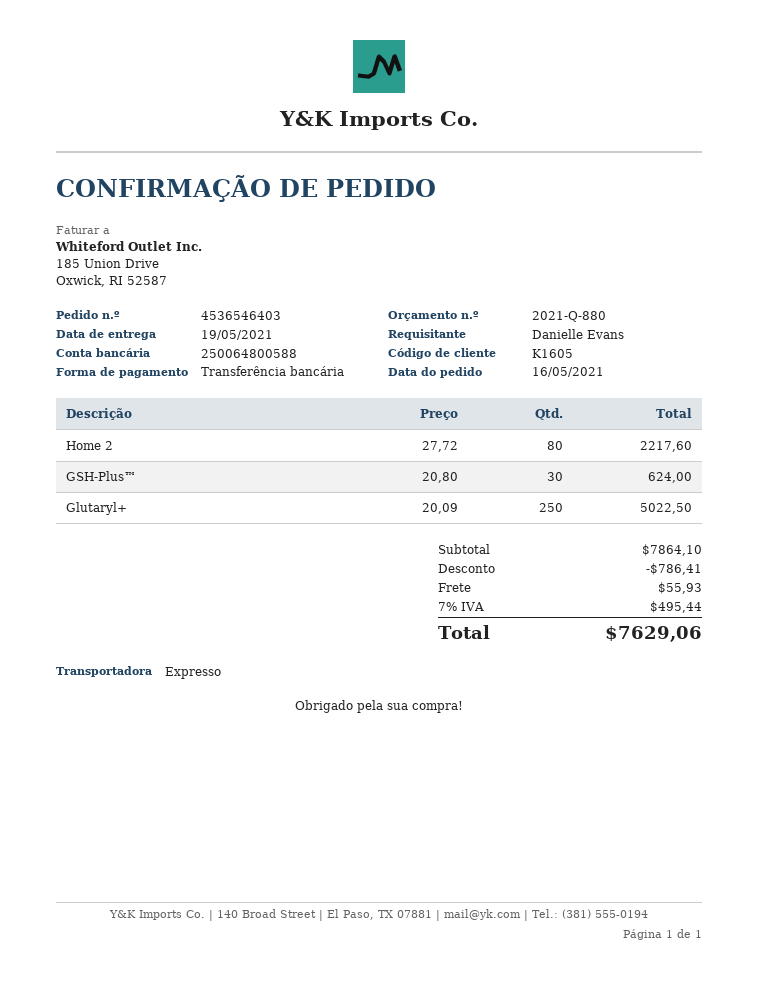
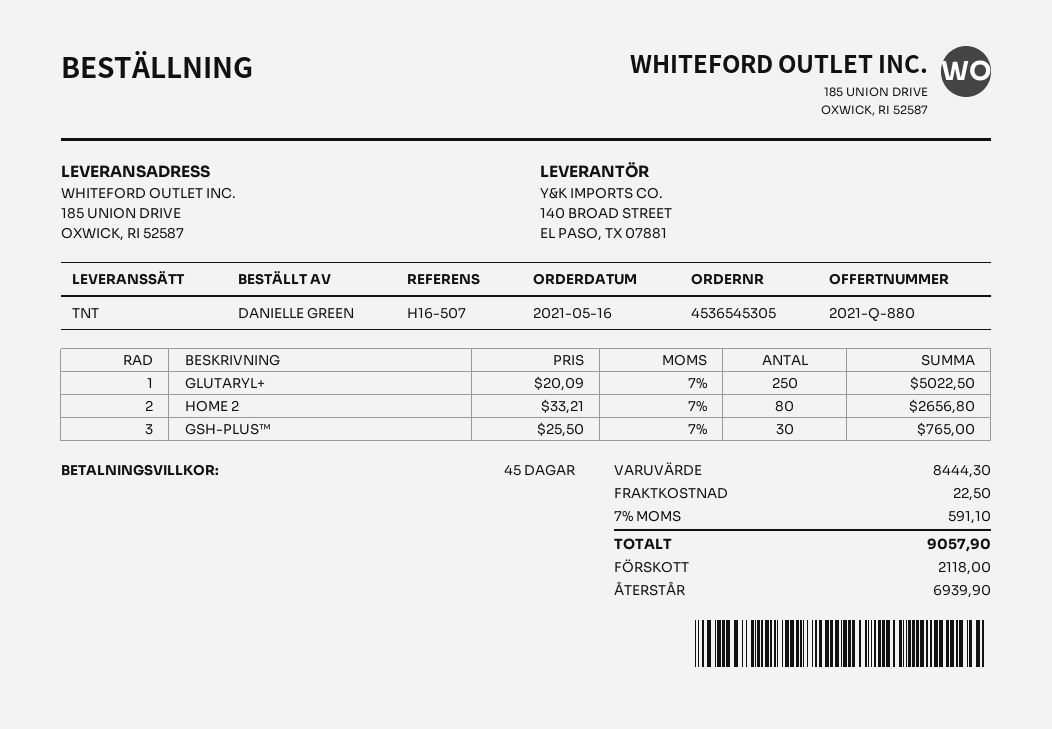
order number: 4536546403 -> 4536545305
ordered by: Danielle Evans -> DANIELLE GREEN
shipping method: express -> TNT
Home 2: 80 x 27.72 = 2217.60 -> 80 x 33.21 = 2656.80
GSH-Plus™: 30 x 20.80 = 624.00 -> 30 x 25.50 = 765.00
subtotal: 7864.10 -> 8444.30
discount: 786.41 -> none
shipping: 55.93 -> 22.50
tax: 7% = 495.44 -> 7% = 591.10
total: 7629.06 -> 9057.90

